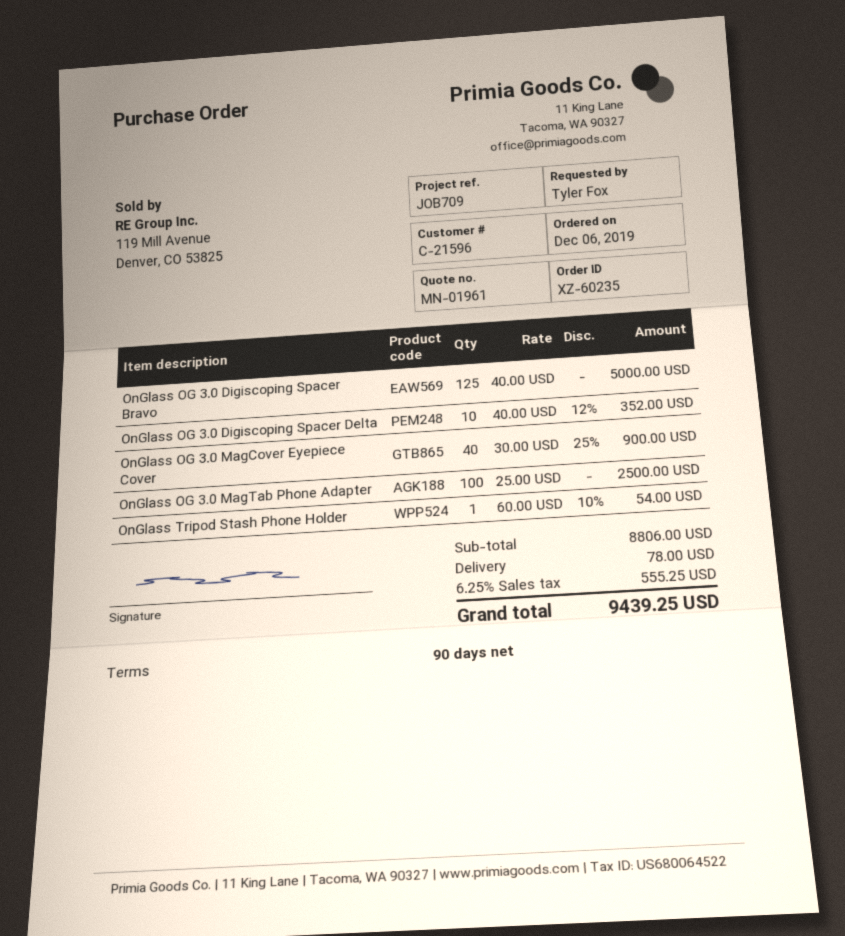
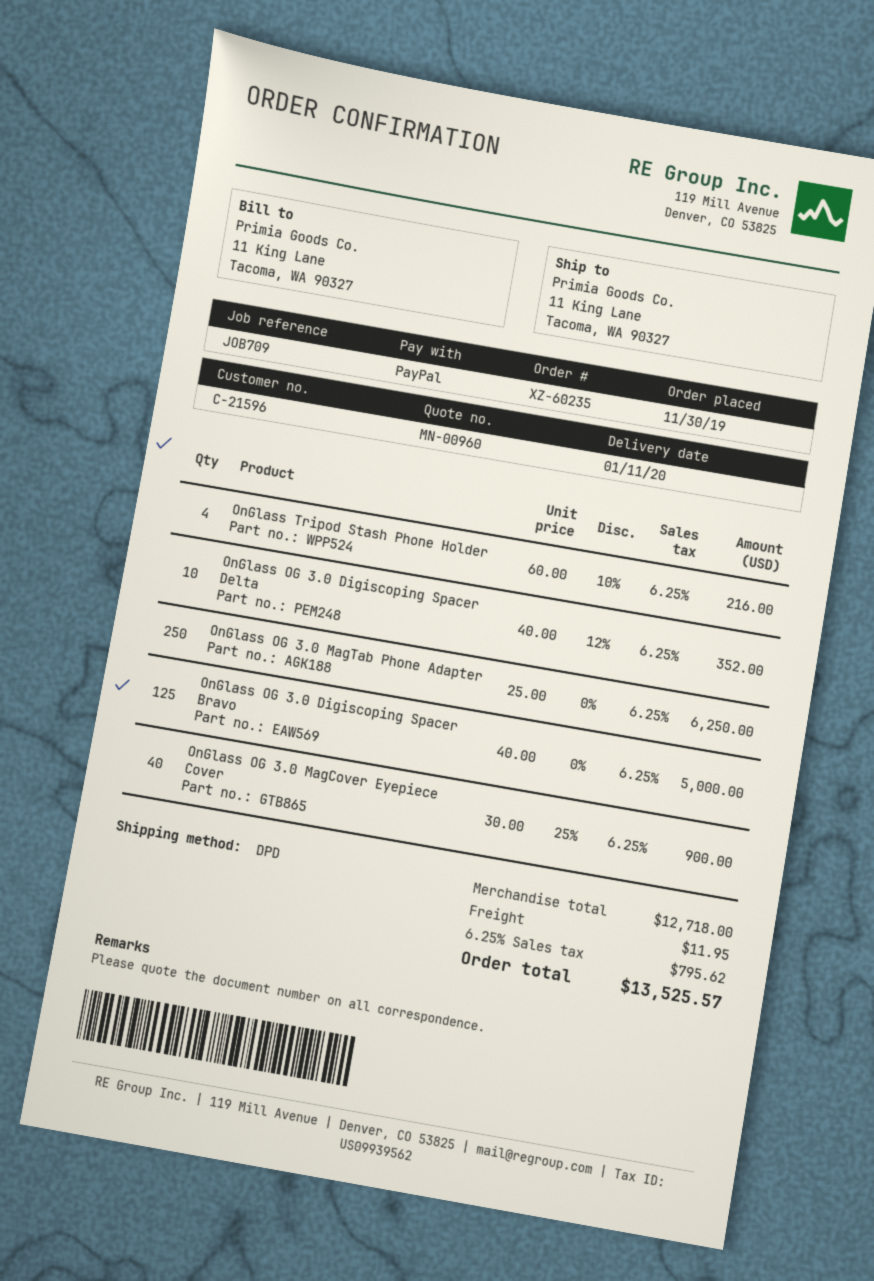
quote number: MN-01961 -> MN-00960
order date: 2019-12-06 -> 2019-11-30
OnGlass OG 3.0 MagTab Phone Adapter: 100 x 25.00 = 2500.00 -> 250 x 25.00 = 6250.00
OnGlass Tripod Stash Phone Holder: 1 x 60.00 - 10% = 54.00 -> 4 x 60.00 - 10% = 216.00
subtotal: 8806.00 -> 12718.00
shipping: 78.00 -> 11.95
tax: 6.25% = 555.25 -> 6.25% = 795.62
total: 9439.25 -> 13525.57

